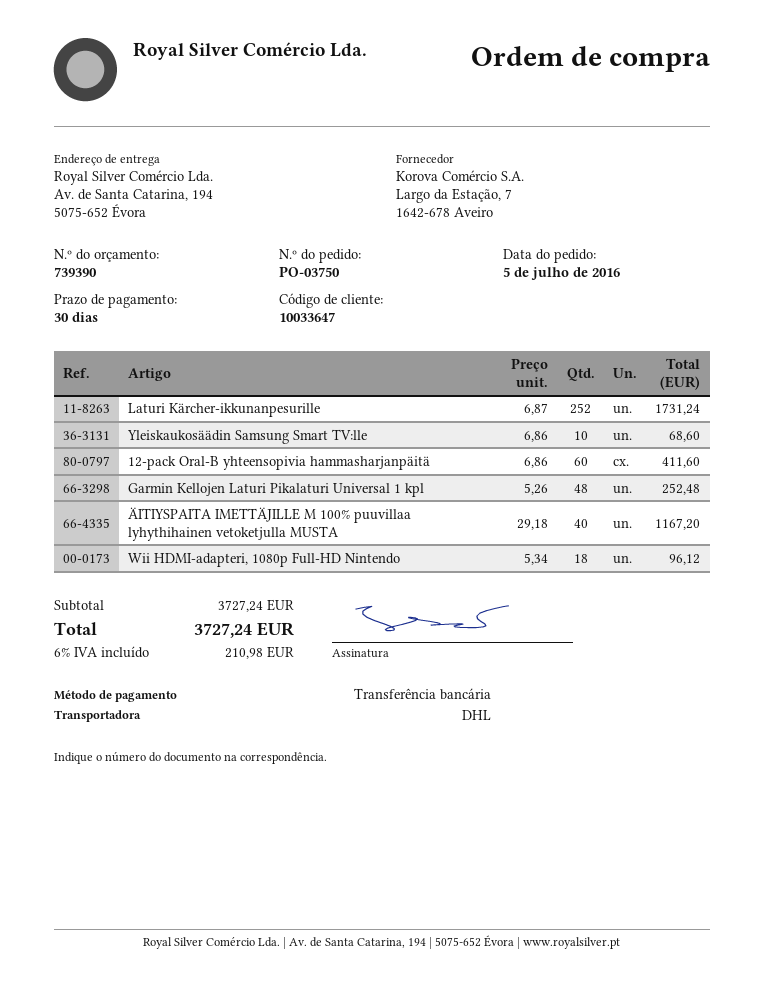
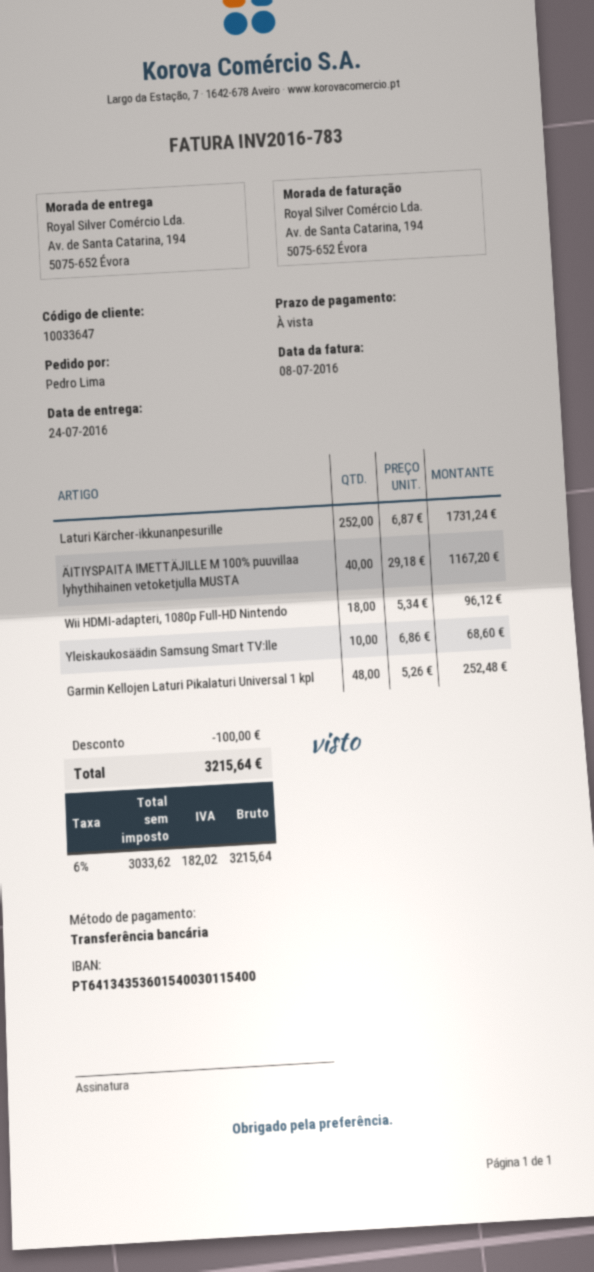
payment terms: 30 days -> on receipt
12-pack Oral-B yhteensopivia hammasharjanpäitä: 60 x 6.86 = 411.60 -> none
discount: none -> 100.00
tax: 6% = 210.98 -> 6% = 182.02
total: 3727.24 -> 3215.64

